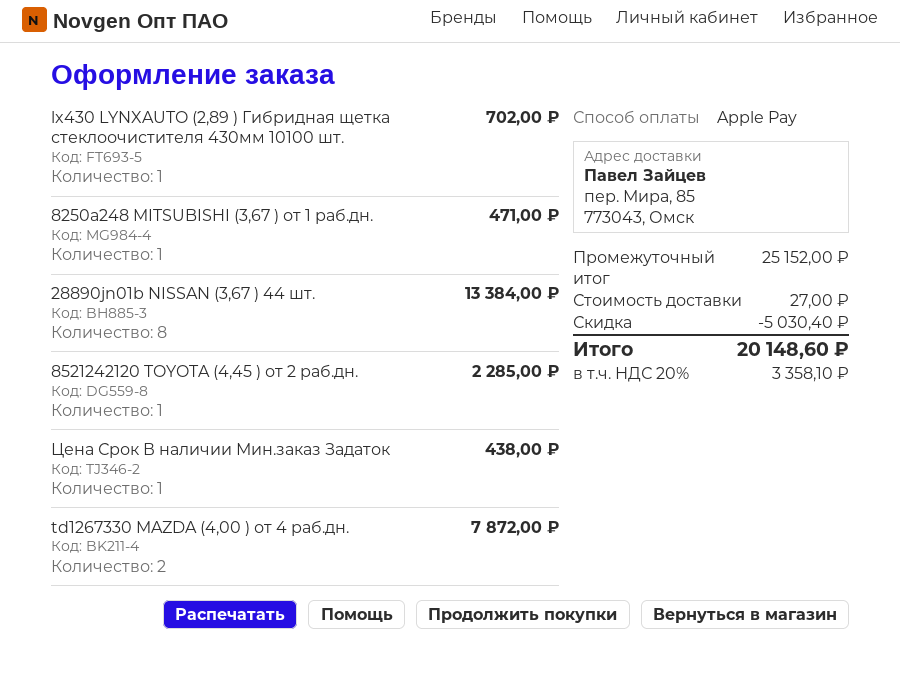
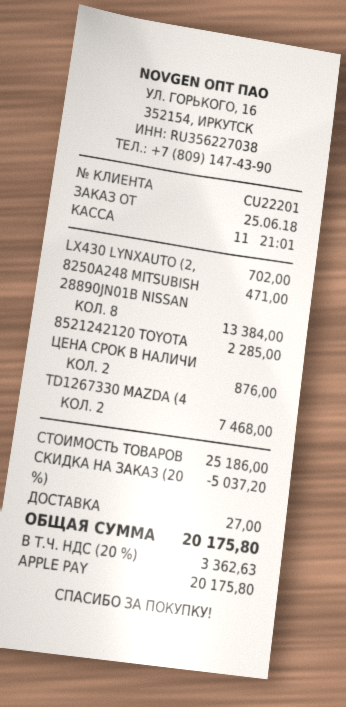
Цена Срок В наличии Мин.заказ Задаток: 1 for 438.00 -> 2 for 876.00
td1267330 MAZDA (4,00 ) от 4 раб.дн.: 2 for 7872.00 -> 2 for 7468.00
subtotal: 25152.00 -> 25186.00
discount: 5030.40 -> 5037.20
tax: 20% = 3358.10 -> 20% = 3362.63
total: 20148.60 -> 20175.80

